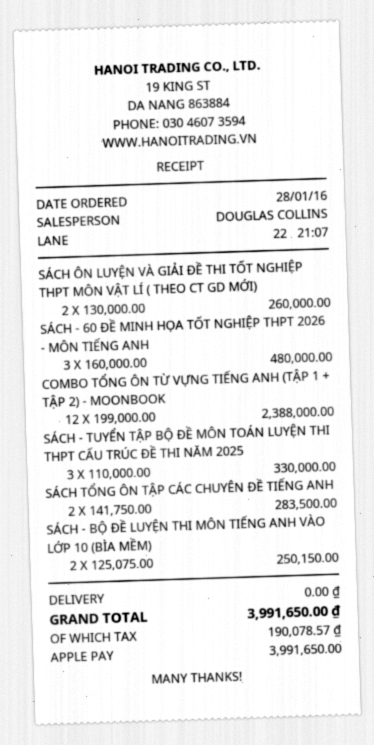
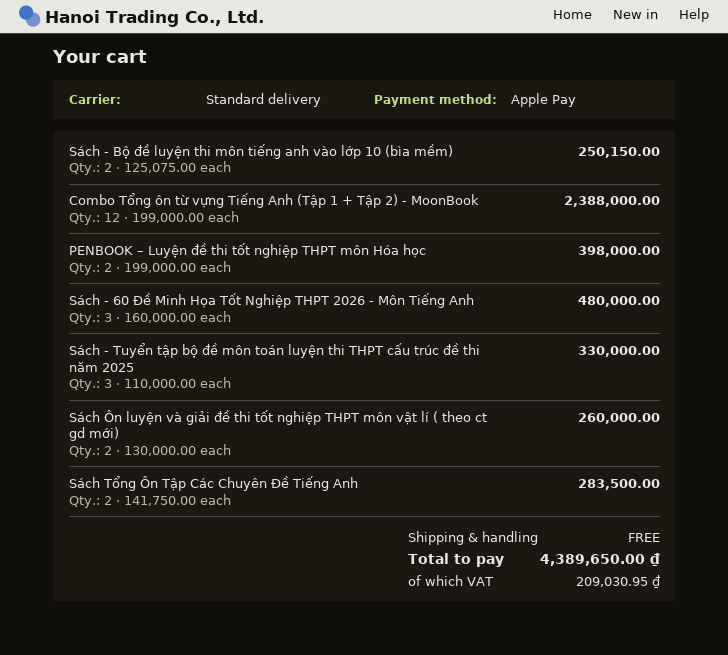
PENBOOK – Luyện đề thi tốt nghiệp THPT môn Hóa học: none -> 2 x 199000.00 = 398000.00
tax: 190078.57 -> 209030.95
total: 3991650.00 -> 4389650.00

